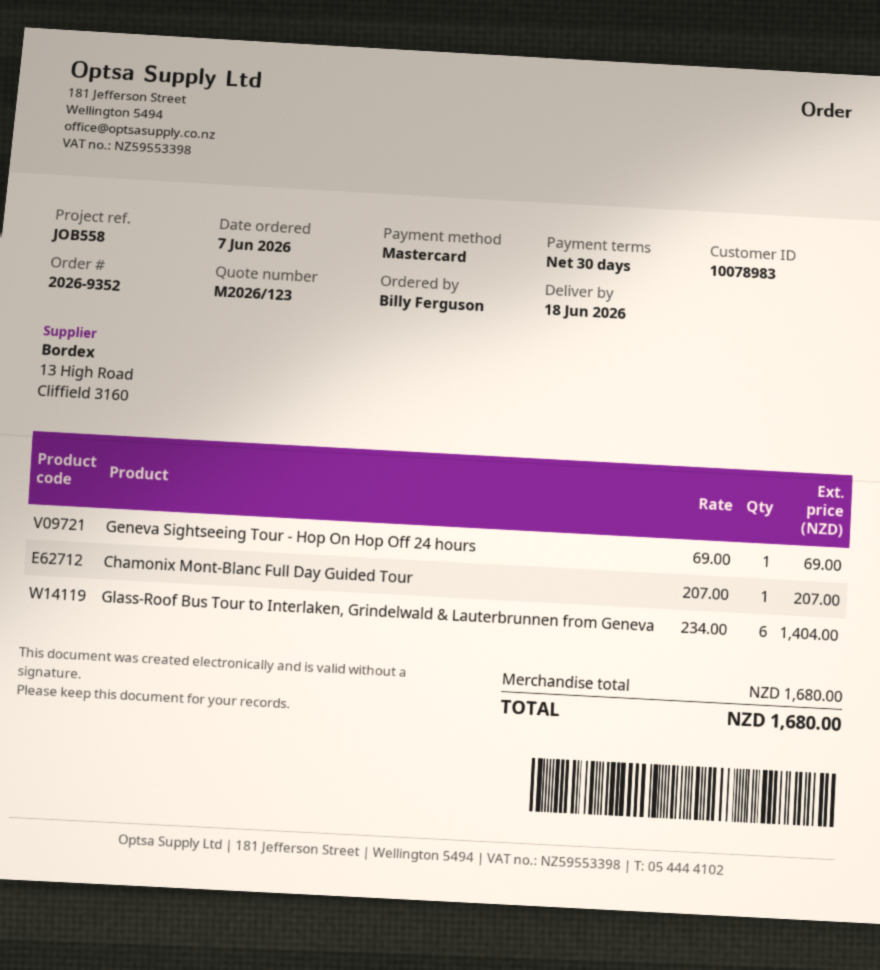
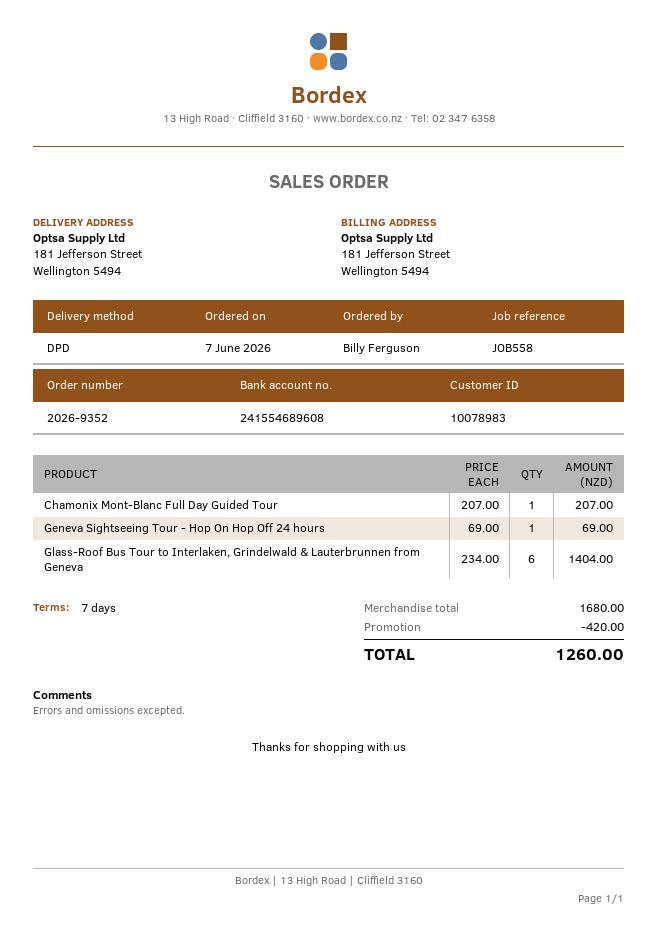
payment terms: 30 days -> 7 days
discount: none -> 420.00
total: 1680.00 -> 1260.00

